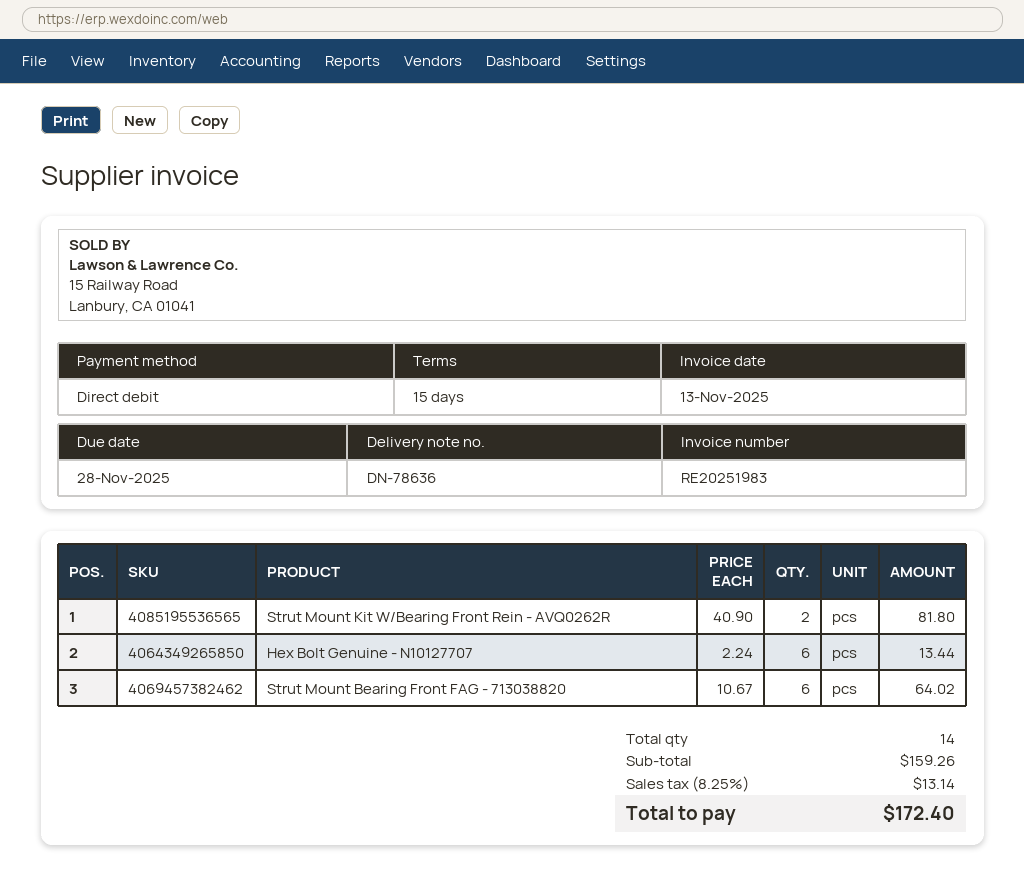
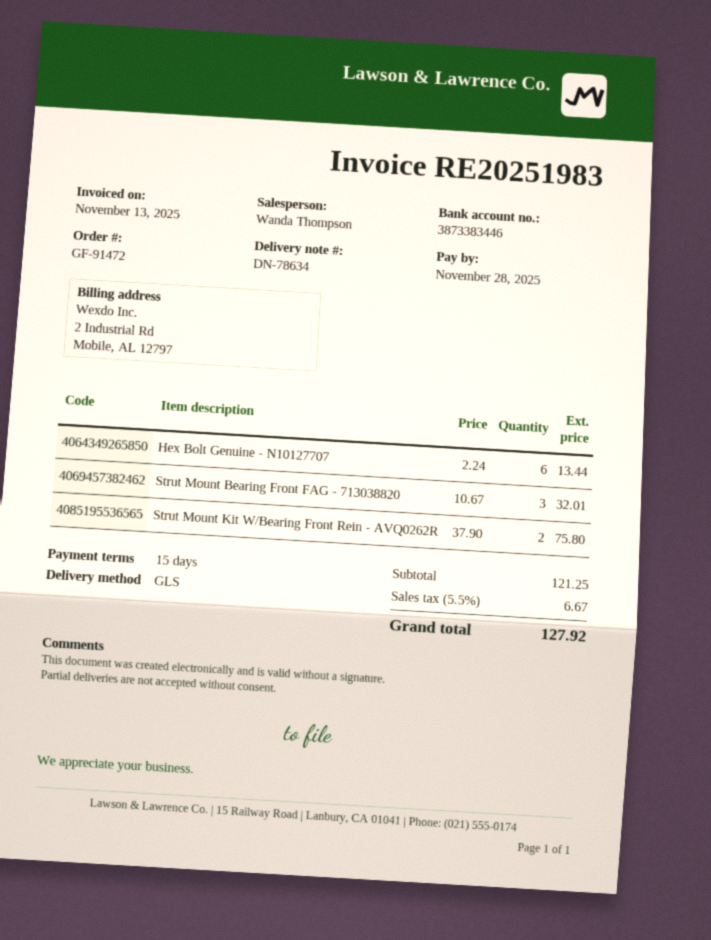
delivery note number: DN-78636 -> DN-78634
Strut Mount Kit W/Bearing Front Rein - AVQ0262R: 2 x 40.90 = 81.80 -> 2 x 37.90 = 75.80
Strut Mount Bearing Front FAG - 713038820: 6 x 10.67 = 64.02 -> 3 x 10.67 = 32.01
subtotal: 159.26 -> 121.25
tax: 8.25% = 13.14 -> 5.5% = 6.67
total: 172.40 -> 127.92

